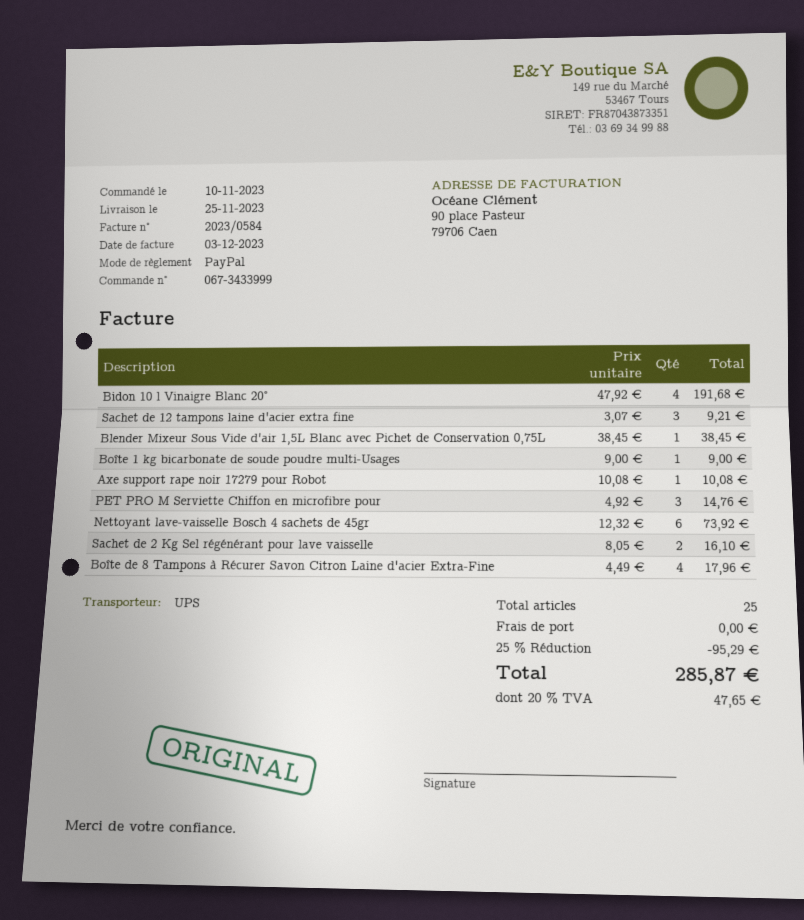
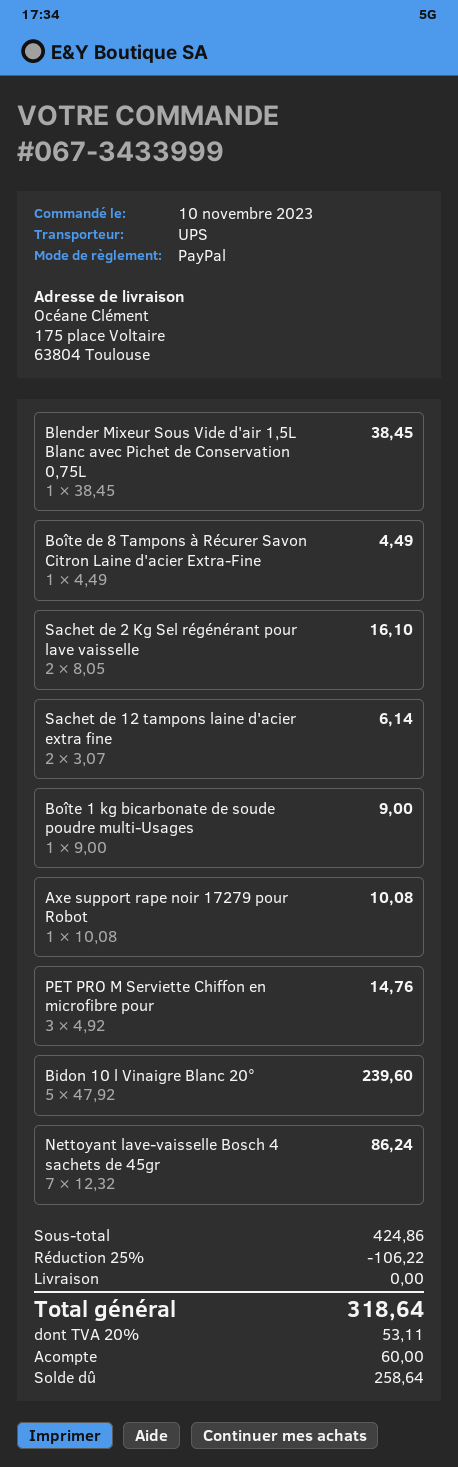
Bidon 10 l Vinaigre Blanc 20°: 4 x 47.92 = 191.68 -> 5 x 47.92 = 239.60
Sachet de 12 tampons laine d'acier extra fine: 3 x 3.07 = 9.21 -> 2 x 3.07 = 6.14
Nettoyant lave-vaisselle Bosch 4 sachets de 45gr: 6 x 12.32 = 73.92 -> 7 x 12.32 = 86.24
Boîte de 8 Tampons à Récurer Savon Citron Laine d'acier Extra-Fine: 4 x 4.49 = 17.96 -> 1 x 4.49 = 4.49
discount: 25% = 95.29 -> 25% = 106.22
tax: 20% = 47.65 -> 20% = 53.11
total: 285.87 -> 318.64

